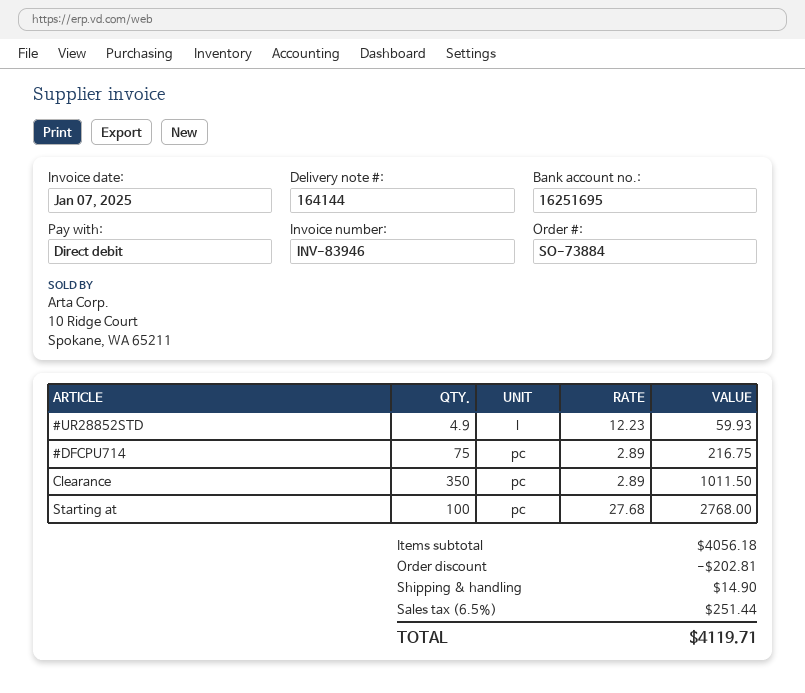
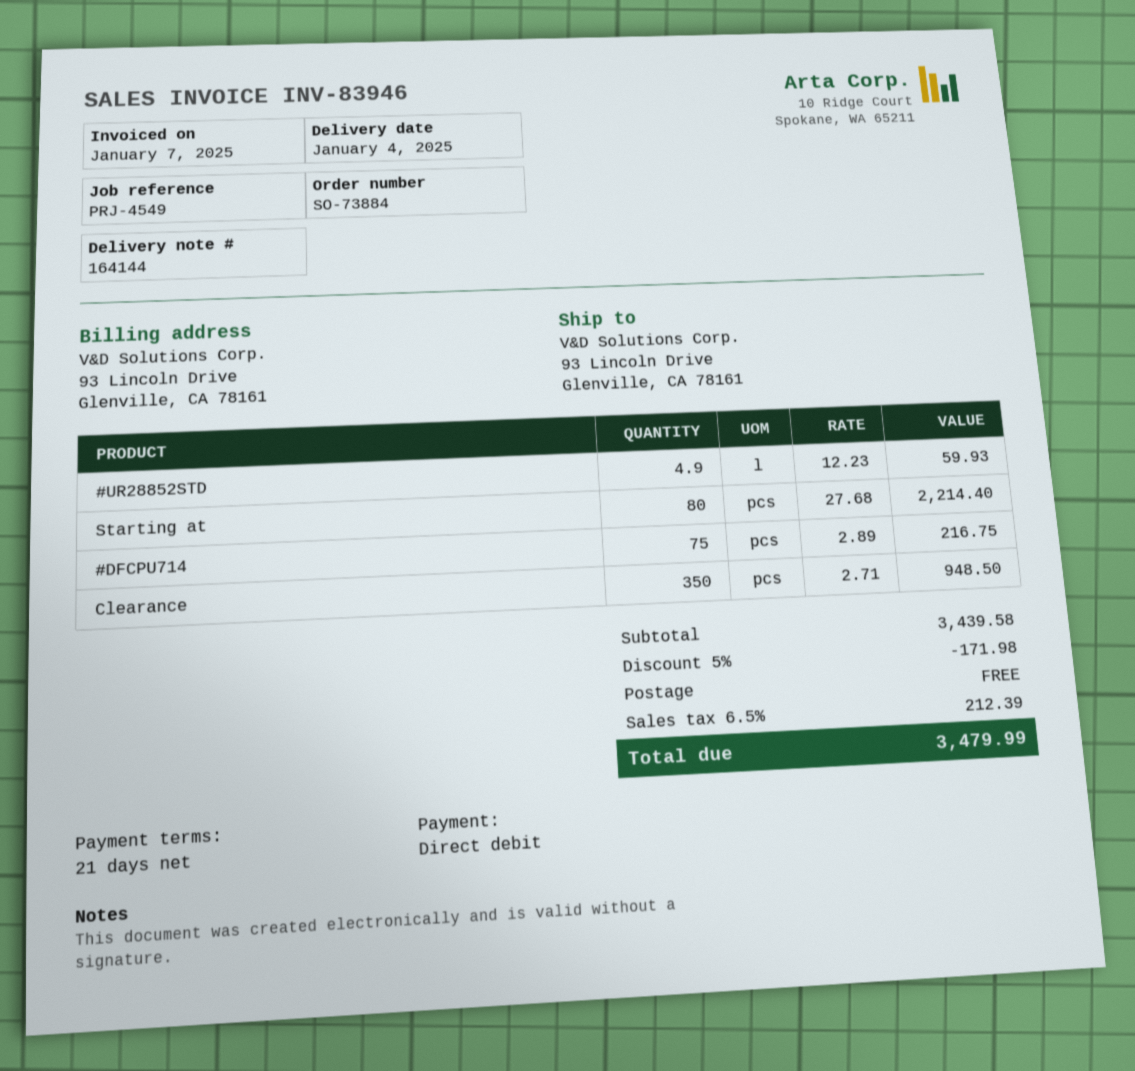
Clearance: 350 x 2.89 = 1011.50 -> 350 x 2.71 = 948.50
Starting at: 100 x 27.68 = 2768.00 -> 80 x 27.68 = 2214.40
subtotal: 4056.18 -> 3439.58
discount: 202.81 -> 171.98
shipping: 14.90 -> 0.00
tax: 6.5% = 251.44 -> 6.5% = 212.39
total: 4119.71 -> 3479.99

